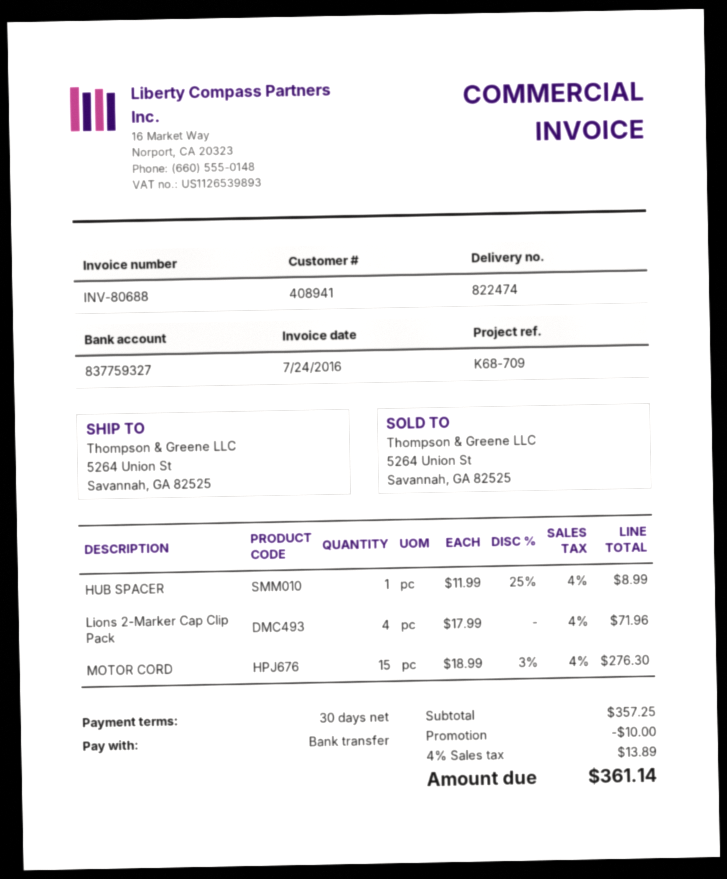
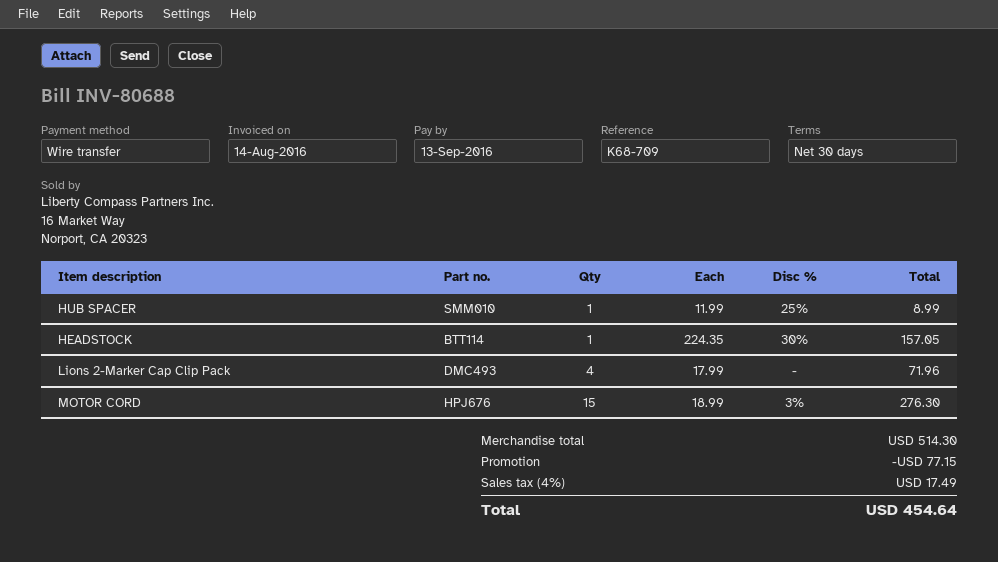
invoice date: 2016-07-24 -> 2016-08-14
HEADSTOCK: none -> 1 x 224.35 - 30% = 157.05
subtotal: 357.25 -> 514.30
discount: 10.00 -> 77.15
tax: 4% = 13.89 -> 4% = 17.49
total: 361.14 -> 454.64

